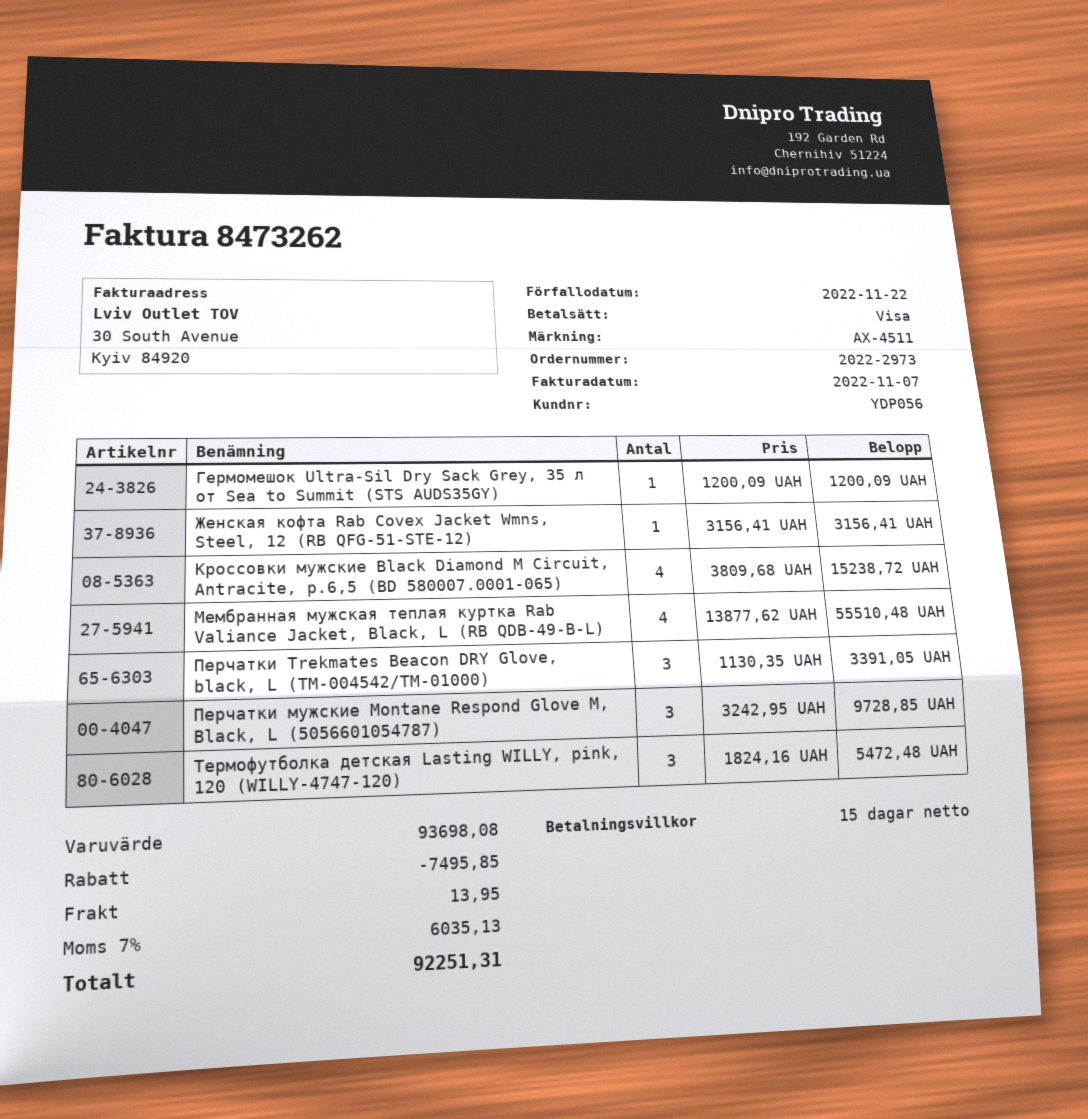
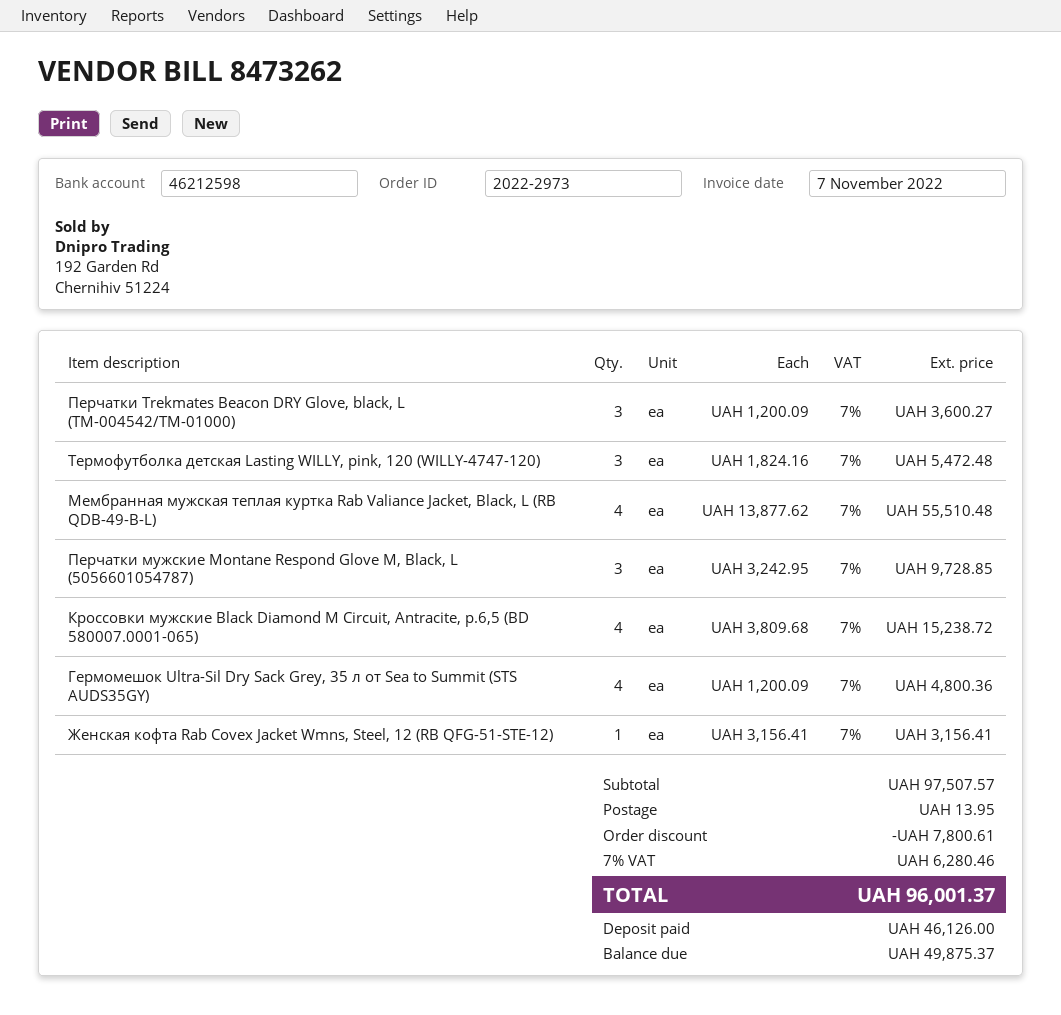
Гермомешок Ultra-Sil Dry Sack Grey, 35 л от Sea to Summit (STS AUDS35GY): 1 x 1200.09 = 1200.09 -> 4 x 1200.09 = 4800.36
Перчатки Trekmates Beacon DRY Glove, black, L (TM-004542/TM-01000): 3 x 1130.35 = 3391.05 -> 3 x 1200.09 = 3600.27
subtotal: 93698.08 -> 97507.57
discount: 7495.85 -> 7800.61
tax: 7% = 6035.13 -> 7% = 6280.46
total: 92251.31 -> 96001.37

